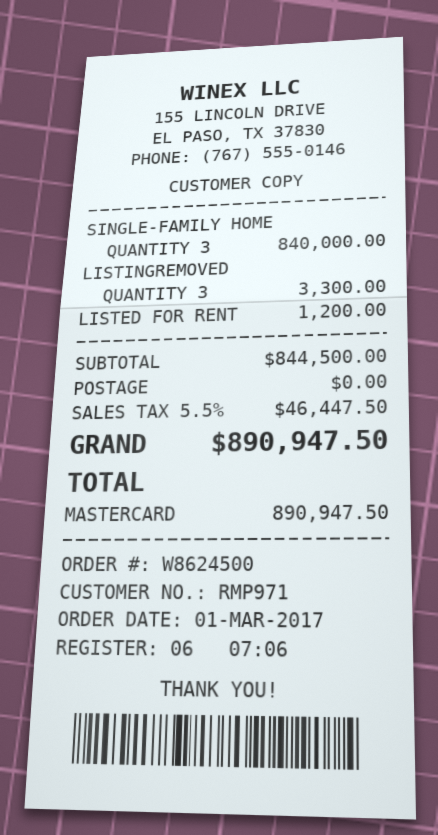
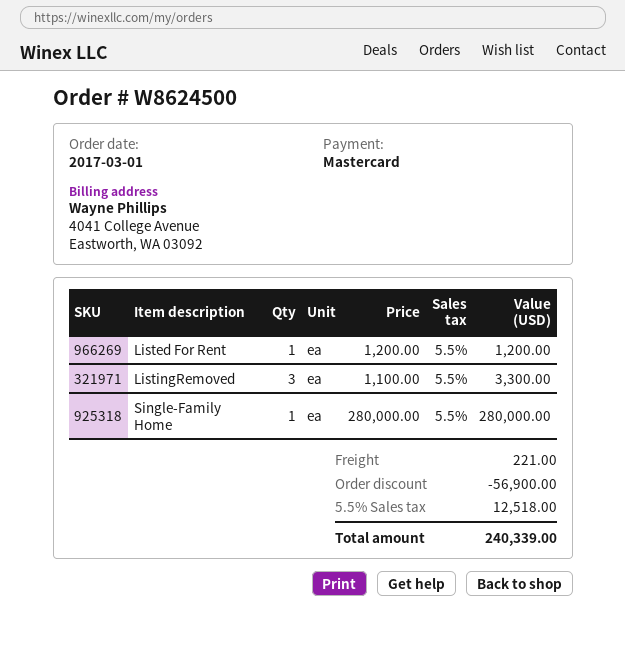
SINGLE-FAMILY HOME: 3 for 840000.00 -> 1 for 280000.00
discount: none -> 56900.00
shipping: 0.00 -> 221.00
tax: 5.5% = 46447.50 -> 5.5% = 12518.00
total: 890947.50 -> 240339.00

